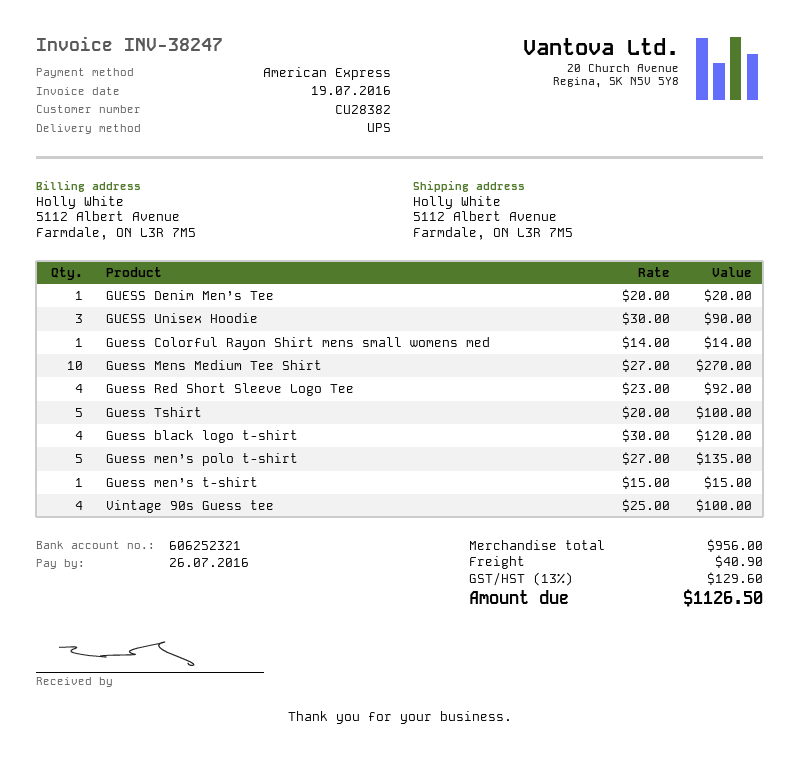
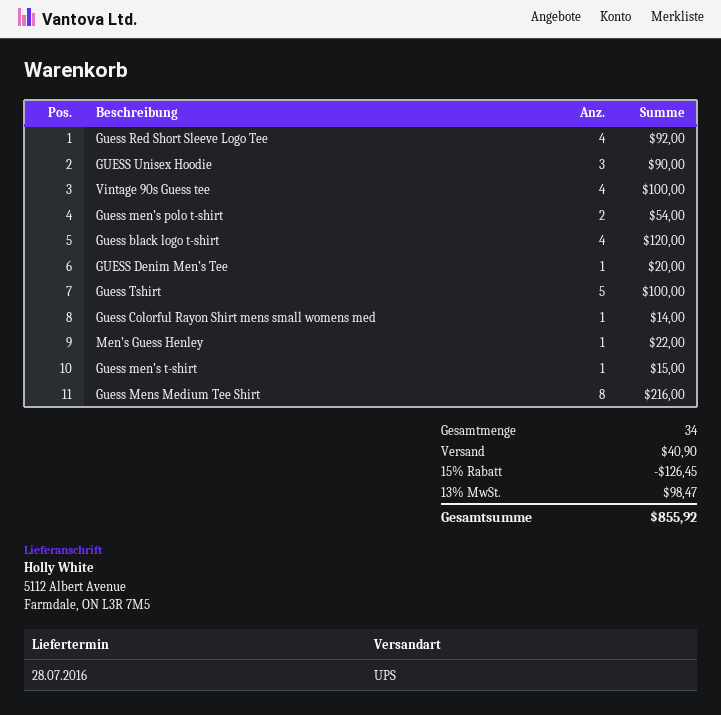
Guess Mens Medium Tee Shirt: 10 for 270.00 -> 8 for 216.00
Guess men’s polo t-shirt: 5 for 135.00 -> 2 for 54.00
Men’s Guess Henley: none -> 1 for 22.00
discount: none -> 15% = 126.45
tax: 13% = 129.60 -> 13% = 98.47
total: 1126.50 -> 855.92

